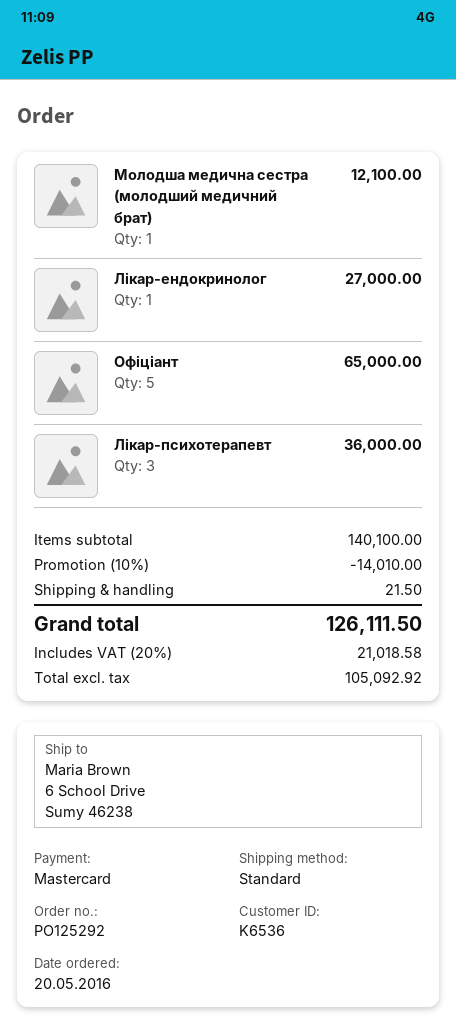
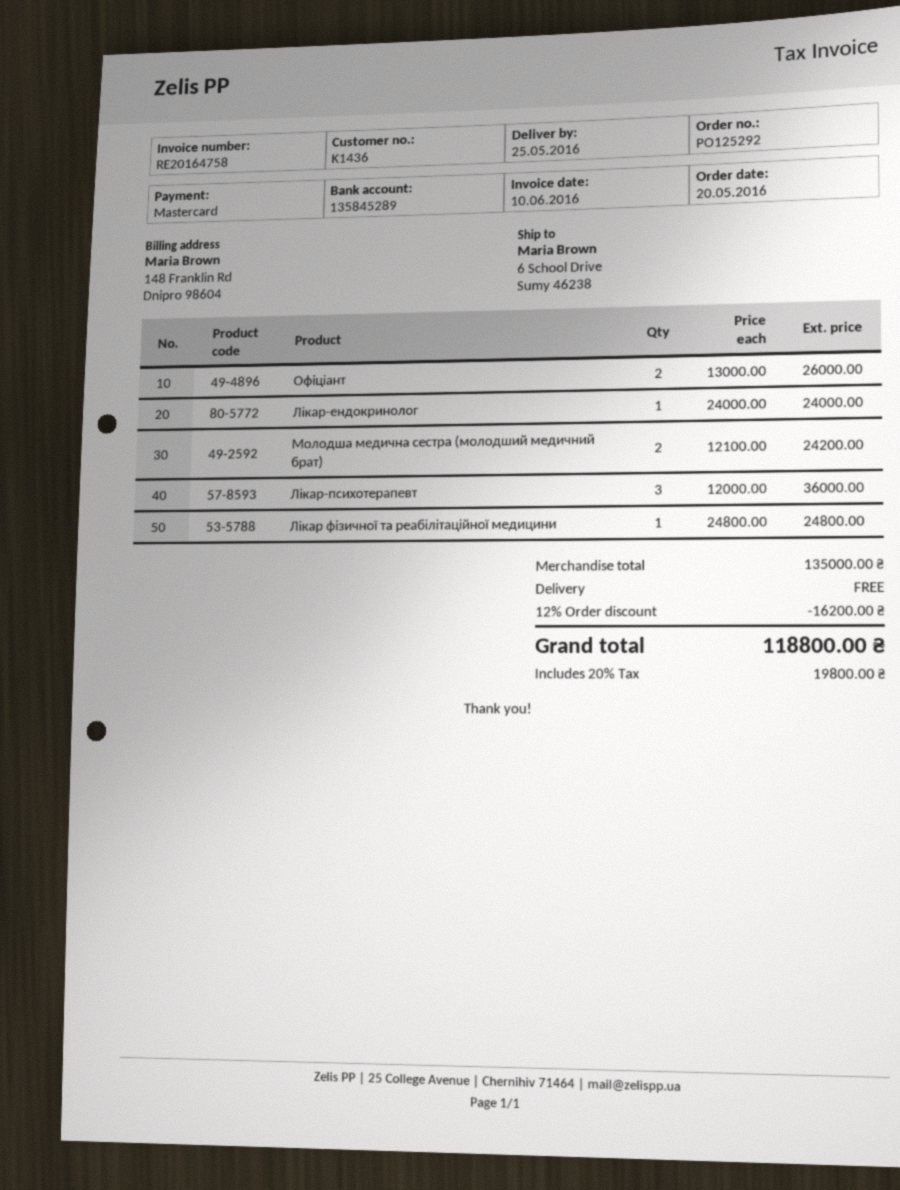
customer number: K6536 -> K1436
Молодша медична сестра (молодший медичний брат): 1 for 12100.00 -> 2 for 24200.00
Лікар-ендокринолог: 1 for 27000.00 -> 1 for 24000.00
Офіціант: 5 for 65000.00 -> 2 for 26000.00
Лікар фізичної та реабілітаційної медицини: none -> 1 for 24800.00
subtotal: 140100.00 -> 135000.00
discount: 10% = 14010.00 -> 12% = 16200.00
shipping: 21.50 -> 0.00
tax: 20% = 21018.58 -> 20% = 19800.00
total: 126111.50 -> 118800.00

